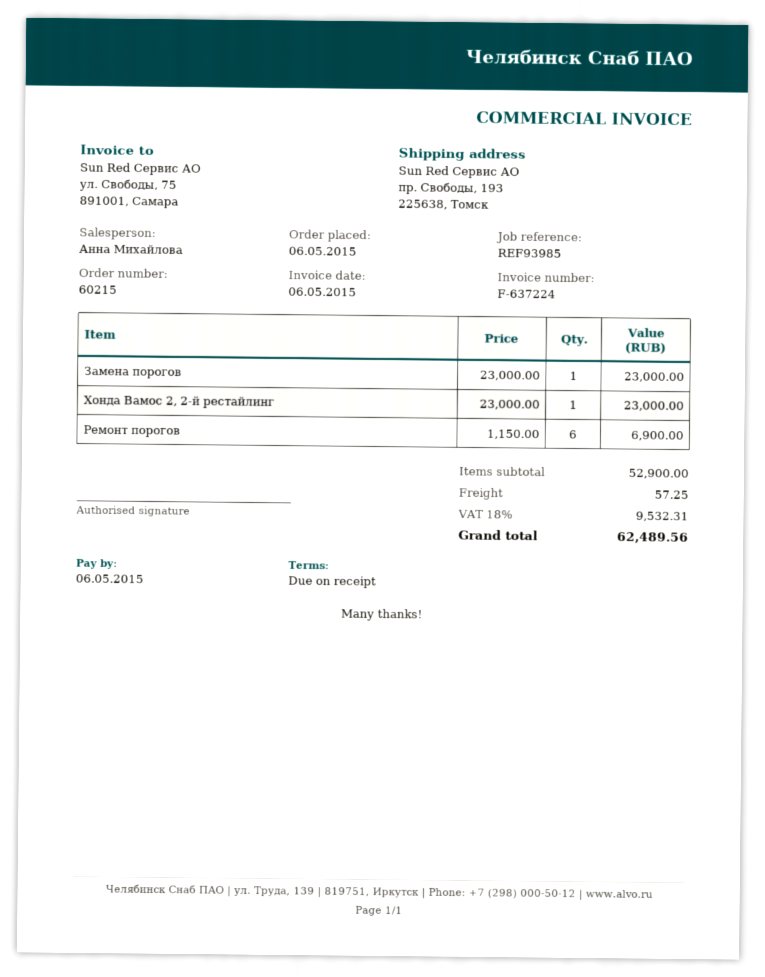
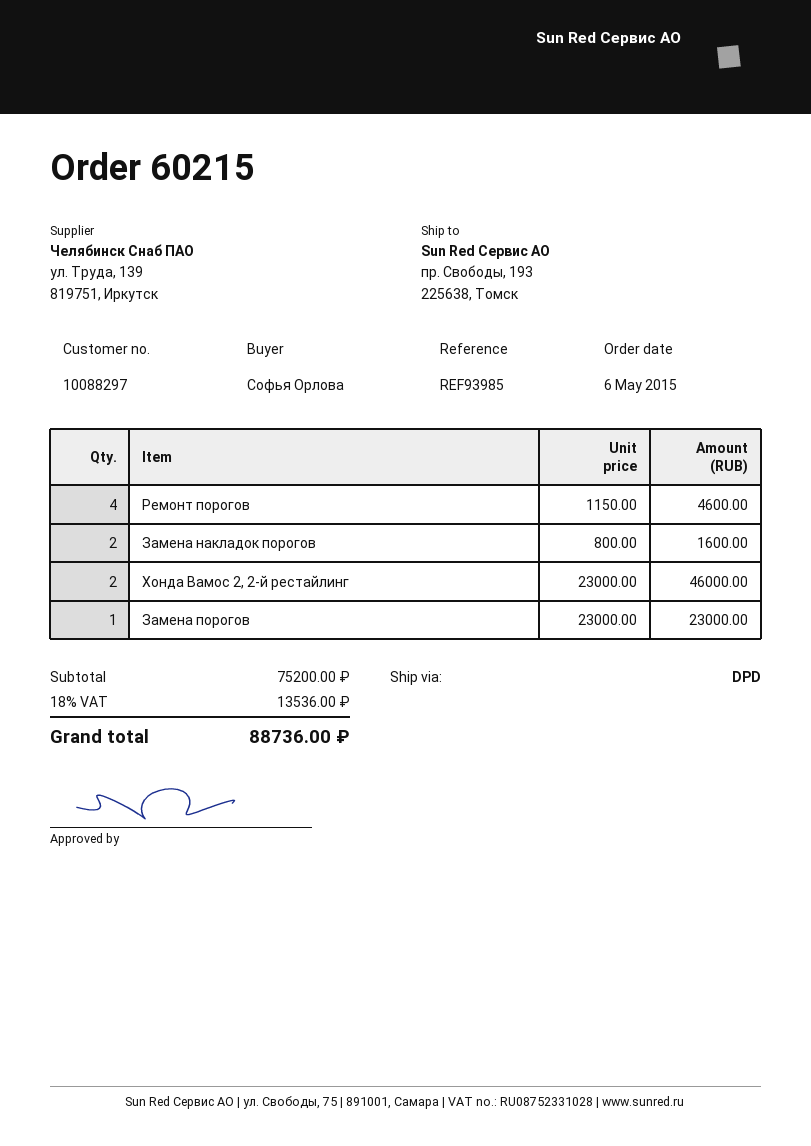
Хонда Вамос 2, 2-й рестайлинг: 1 x 23000.00 = 23000.00 -> 2 x 23000.00 = 46000.00
Ремонт порогов: 6 x 1150.00 = 6900.00 -> 4 x 1150.00 = 4600.00
Замена накладок порогов: none -> 2 x 800.00 = 1600.00
subtotal: 52900.00 -> 75200.00
shipping: 57.25 -> none
tax: 18% = 9532.31 -> 18% = 13536.00
total: 62489.56 -> 88736.00

